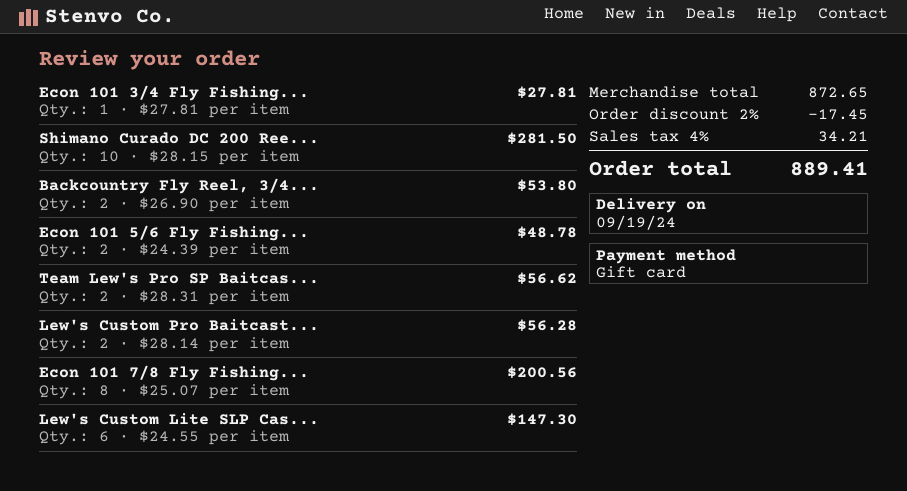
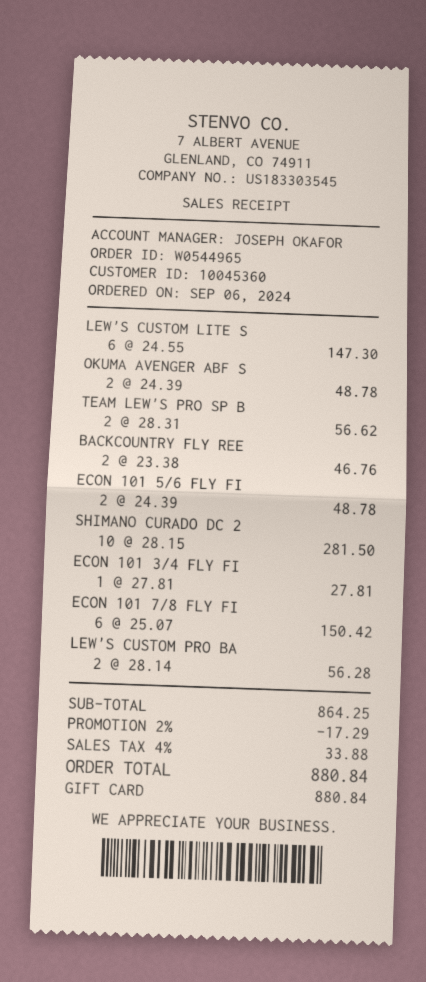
Backcountry Fly Reel, 3/4...: 2 x 26.90 = 53.80 -> 2 x 23.38 = 46.76
Econ 101 7/8 Fly Fishing...: 8 x 25.07 = 200.56 -> 6 x 25.07 = 150.42
OKUMA AVENGER ABF S: none -> 2 x 24.39 = 48.78
subtotal: 872.65 -> 864.25
discount: 2% = 17.45 -> 2% = 17.29
tax: 4% = 34.21 -> 4% = 33.88
total: 889.41 -> 880.84

